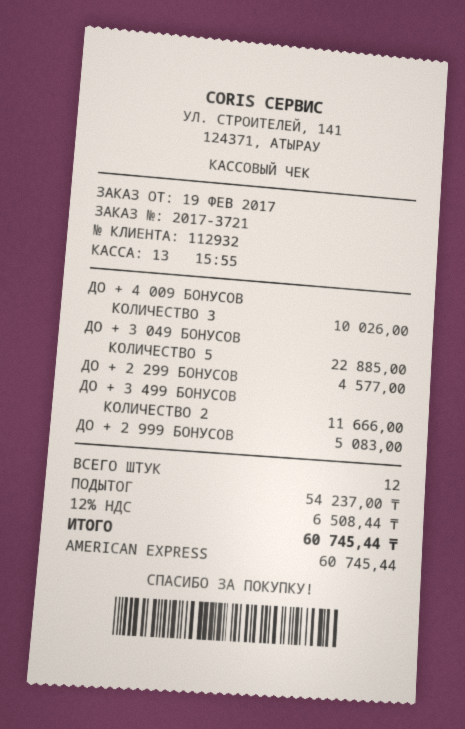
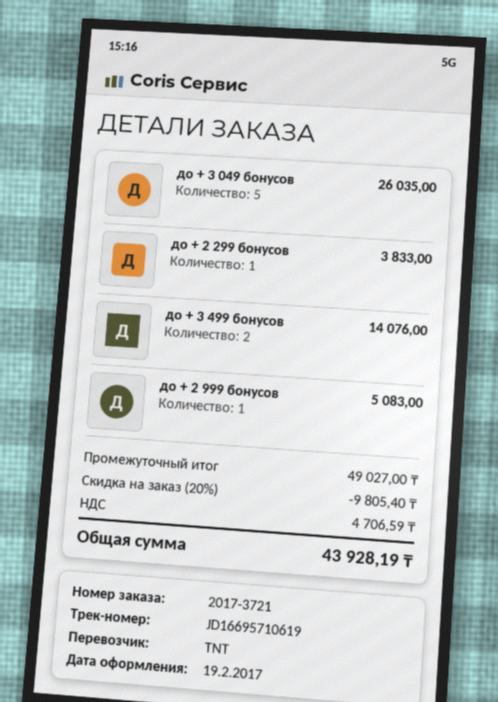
ДО + 4 009 БОНУСОВ: 3 for 10026.00 -> none
ДО + 3 049 БОНУСОВ: 5 for 22885.00 -> 5 for 26035.00
ДО + 2 299 БОНУСОВ: 1 for 4577.00 -> 1 for 3833.00
ДО + 3 499 БОНУСОВ: 2 for 11666.00 -> 2 for 14076.00
subtotal: 54237.00 -> 49027.00
discount: none -> 20% = 9805.40
tax: 6508.44 -> 4706.59
total: 60745.44 -> 43928.19

